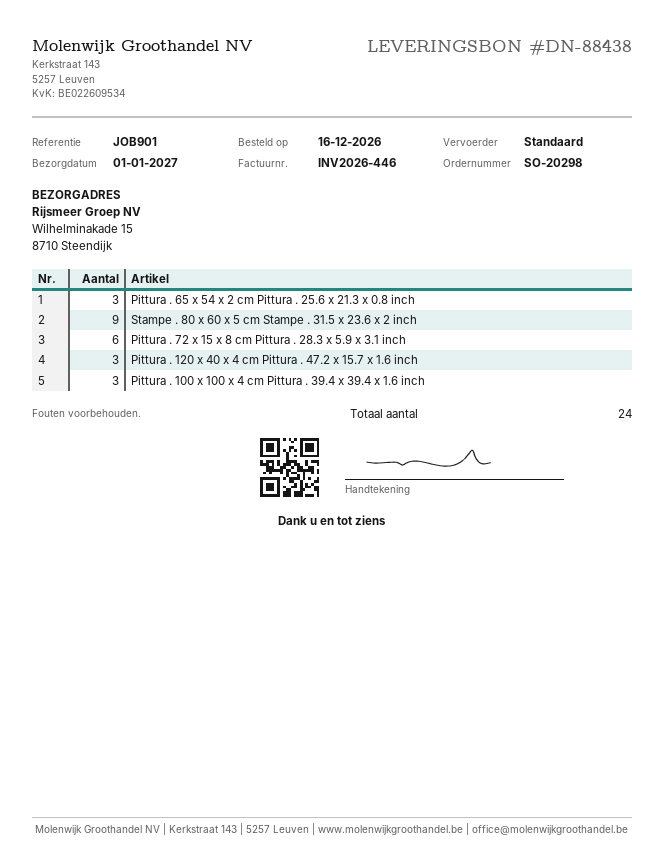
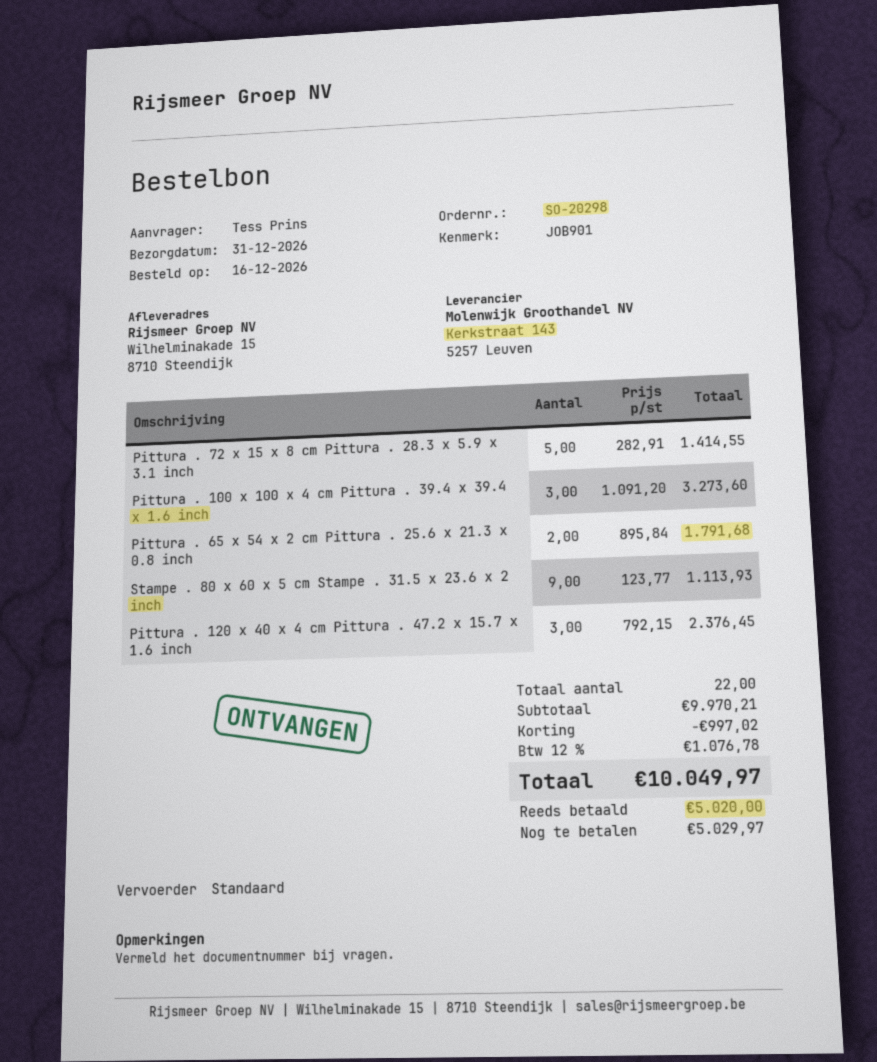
delivery date: 2027-01-01 -> 2026-12-31
Pittura . 65 x 54 x 2 cm Pittura . 25.6 x 21.3 x 0.8 inch: 3 -> 2
Pittura . 72 x 15 x 8 cm Pittura . 28.3 x 5.9 x 3.1 inch: 6 -> 5
total quantity: 24 -> 22

